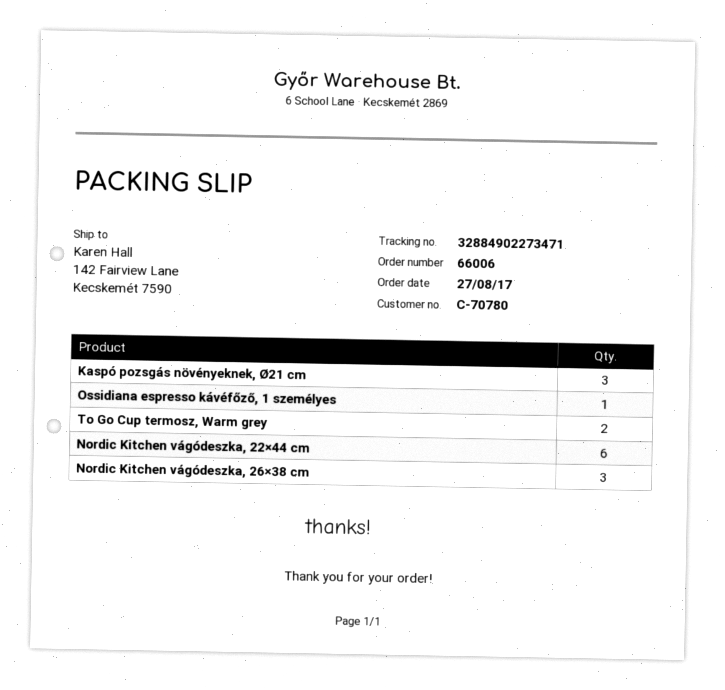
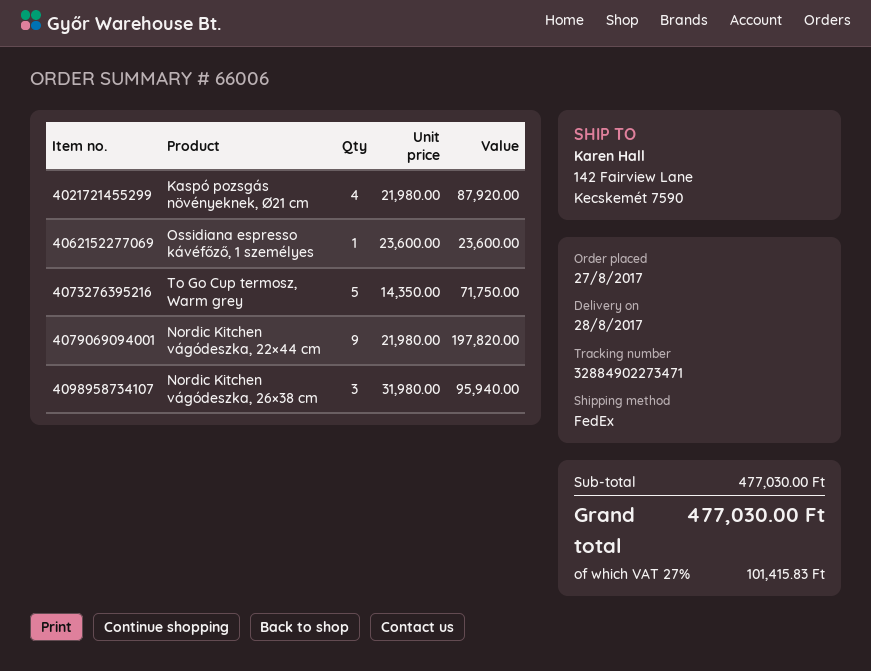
Kaspó pozsgás növényeknek, Ø21 cm: 3 -> 4
To Go Cup termosz, Warm grey: 2 -> 5
Nordic Kitchen vágódeszka, 22×44 cm: 6 -> 9

